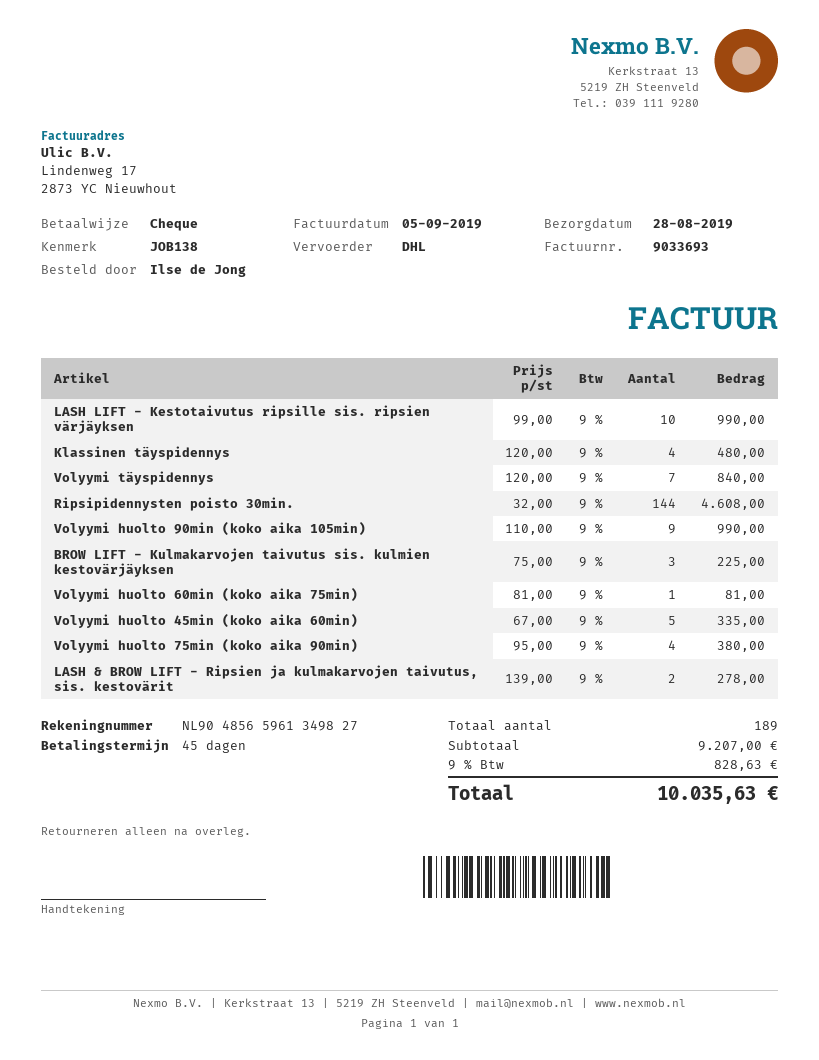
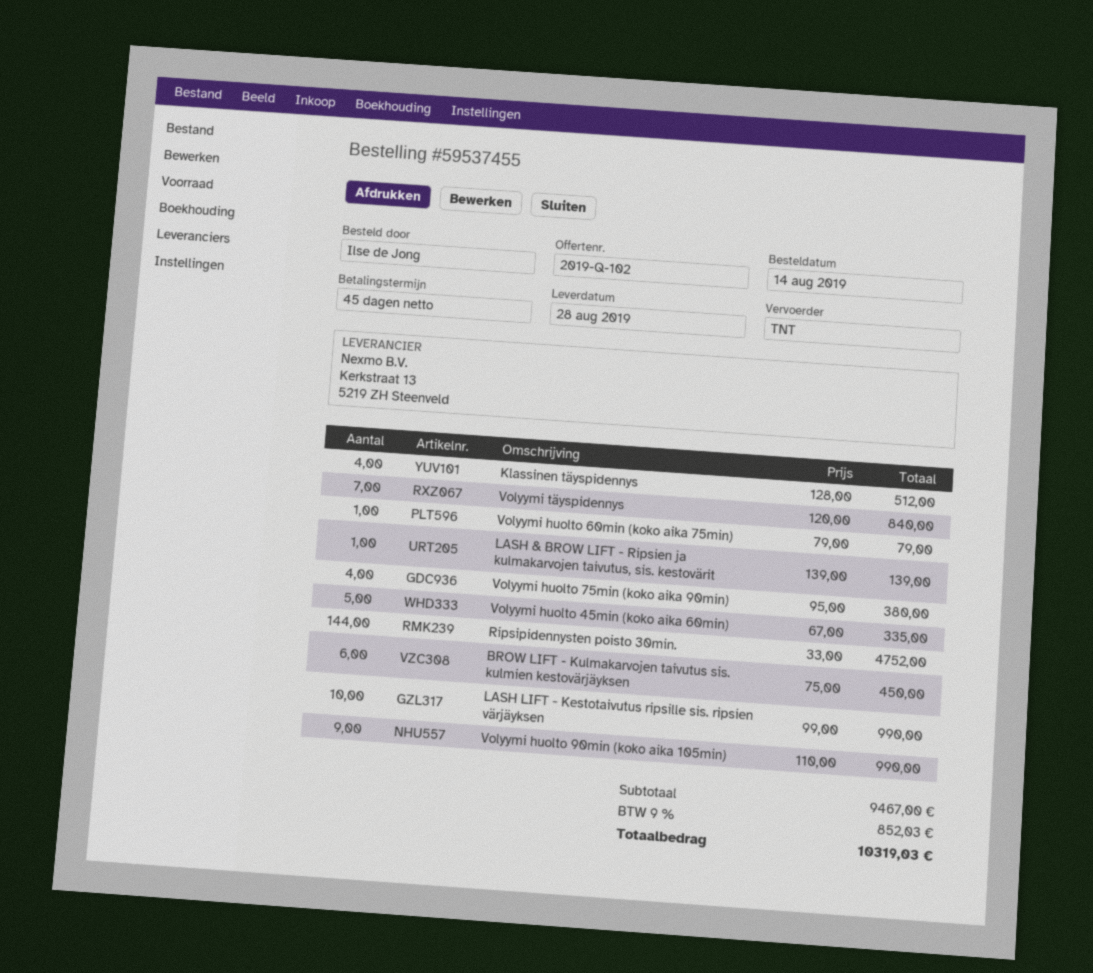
shipping method: DHL -> TNT
Klassinen täyspidennys: 4 x 120.00 = 480.00 -> 4 x 128.00 = 512.00
Ripsipidennysten poisto 30min.: 144 x 32.00 = 4608.00 -> 144 x 33.00 = 4752.00
BROW LIFT - Kulmakarvojen taivutus sis. kulmien kestovärjäyksen: 3 x 75.00 = 225.00 -> 6 x 75.00 = 450.00
Volyymi huolto 60min (koko aika 75min): 1 x 81.00 = 81.00 -> 1 x 79.00 = 79.00
LASH & BROW LIFT - Ripsien ja kulmakarvojen taivutus, sis. kestovärit: 2 x 139.00 = 278.00 -> 1 x 139.00 = 139.00
subtotal: 9207.00 -> 9467.00
tax: 9% = 828.63 -> 9% = 852.03
total: 10035.63 -> 10319.03

